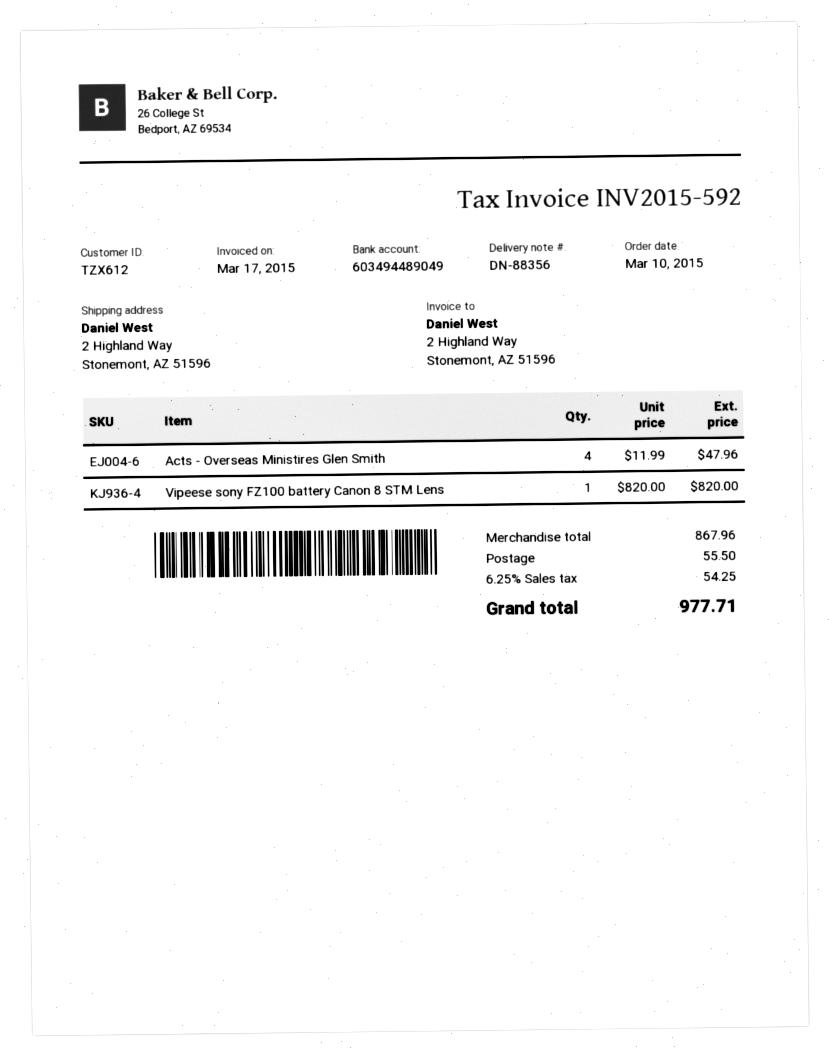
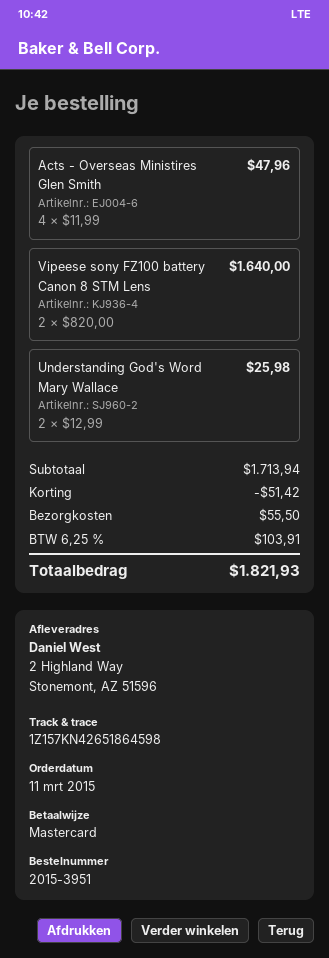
order date: 2015-03-10 -> 2015-03-11
Vipeese sony FZ100 battery Canon 8 STM Lens: 1 x 820.00 = 820.00 -> 2 x 820.00 = 1640.00
Understanding God's Word Mary Wallace: none -> 2 x 12.99 = 25.98
subtotal: 867.96 -> 1713.94
discount: none -> 51.42
tax: 6.25% = 54.25 -> 6.25% = 103.91
total: 977.71 -> 1821.93

